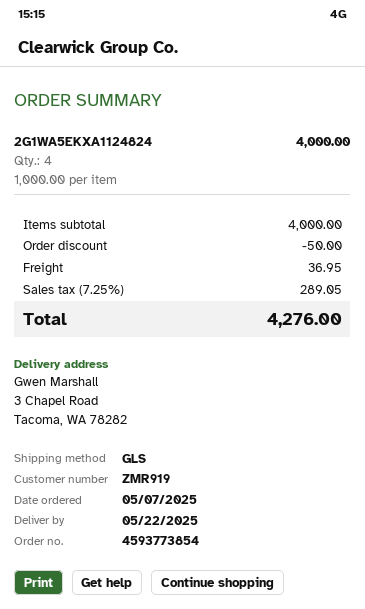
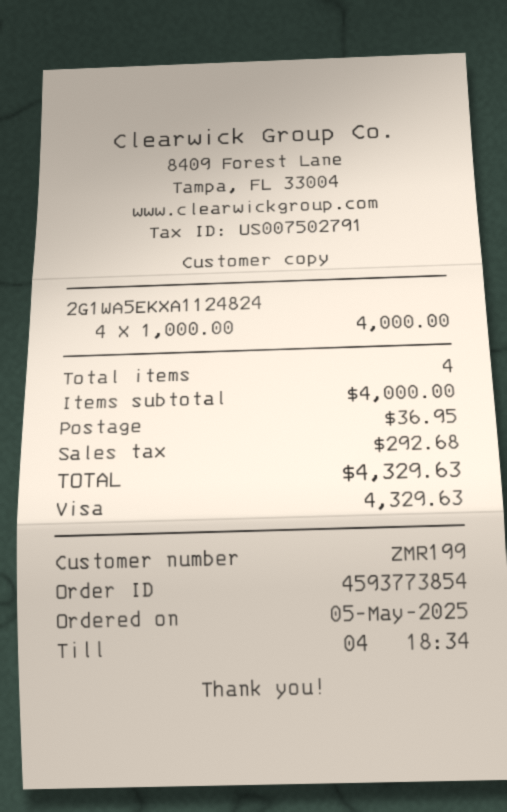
order date: 2025-05-07 -> 2025-05-05
customer number: ZMR919 -> ZMR199
discount: 50.00 -> none
tax: 289.05 -> 292.68
total: 4276.00 -> 4329.63

